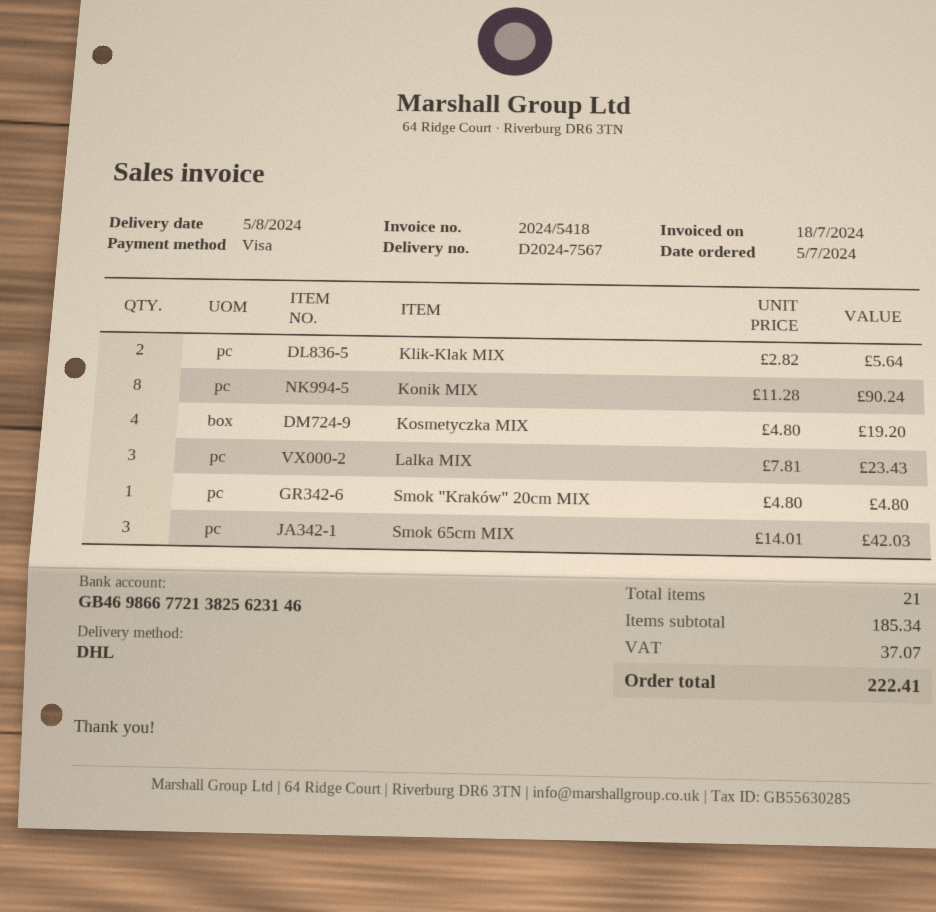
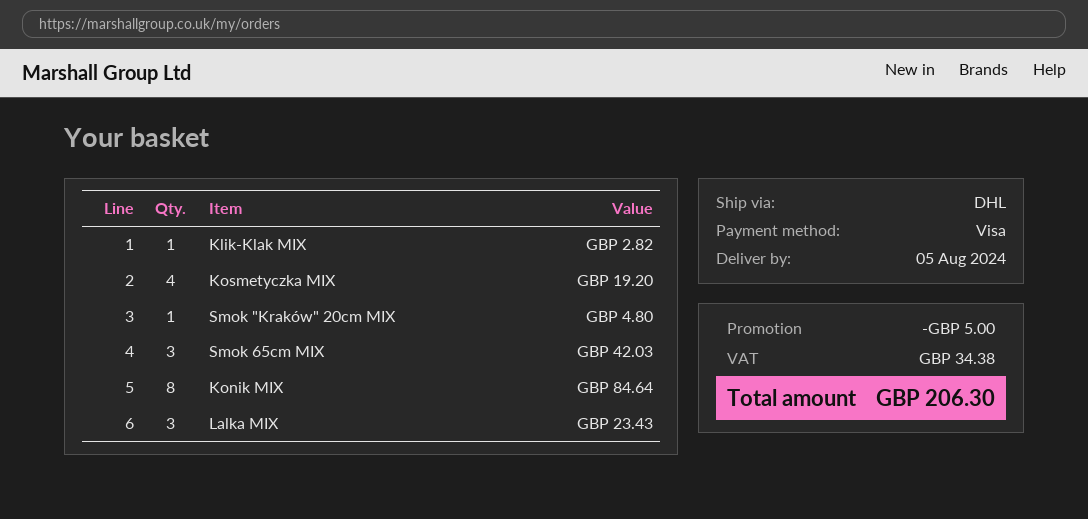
Klik-Klak MIX: 2 for 5.64 -> 1 for 2.82
Konik MIX: 8 for 90.24 -> 8 for 84.64
discount: none -> 5.00
tax: 37.07 -> 34.38
total: 222.41 -> 206.30

